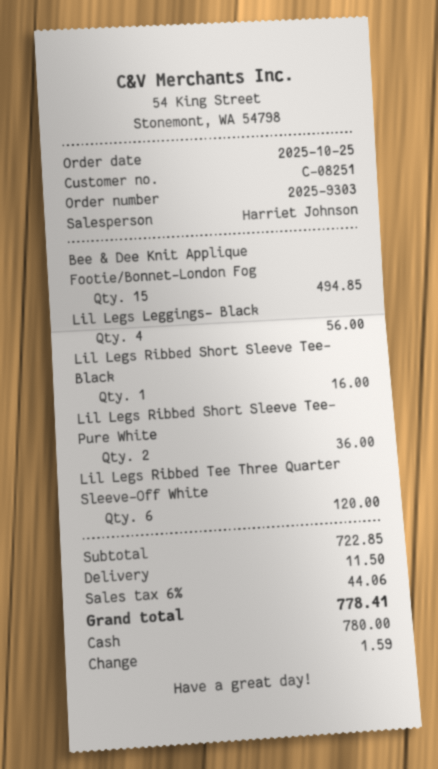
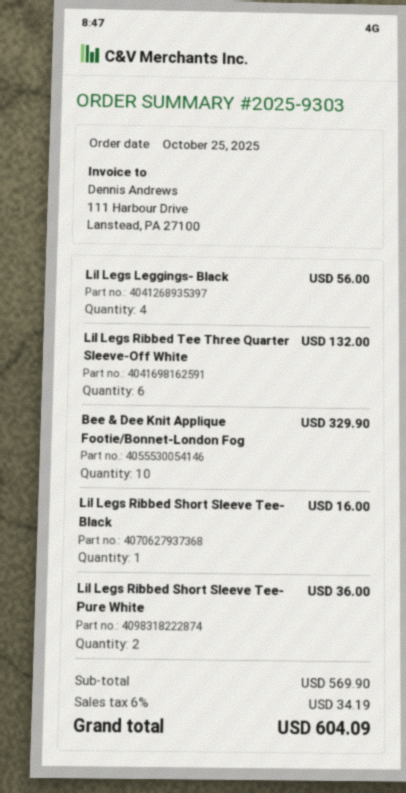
Bee & Dee Knit Applique Footie/Bonnet-London Fog: 15 for 494.85 -> 10 for 329.90
Lil Legs Ribbed Tee Three Quarter Sleeve-Off White: 6 for 120.00 -> 6 for 132.00
subtotal: 722.85 -> 569.90
shipping: 11.50 -> none
tax: 6% = 44.06 -> 6% = 34.19
total: 778.41 -> 604.09

